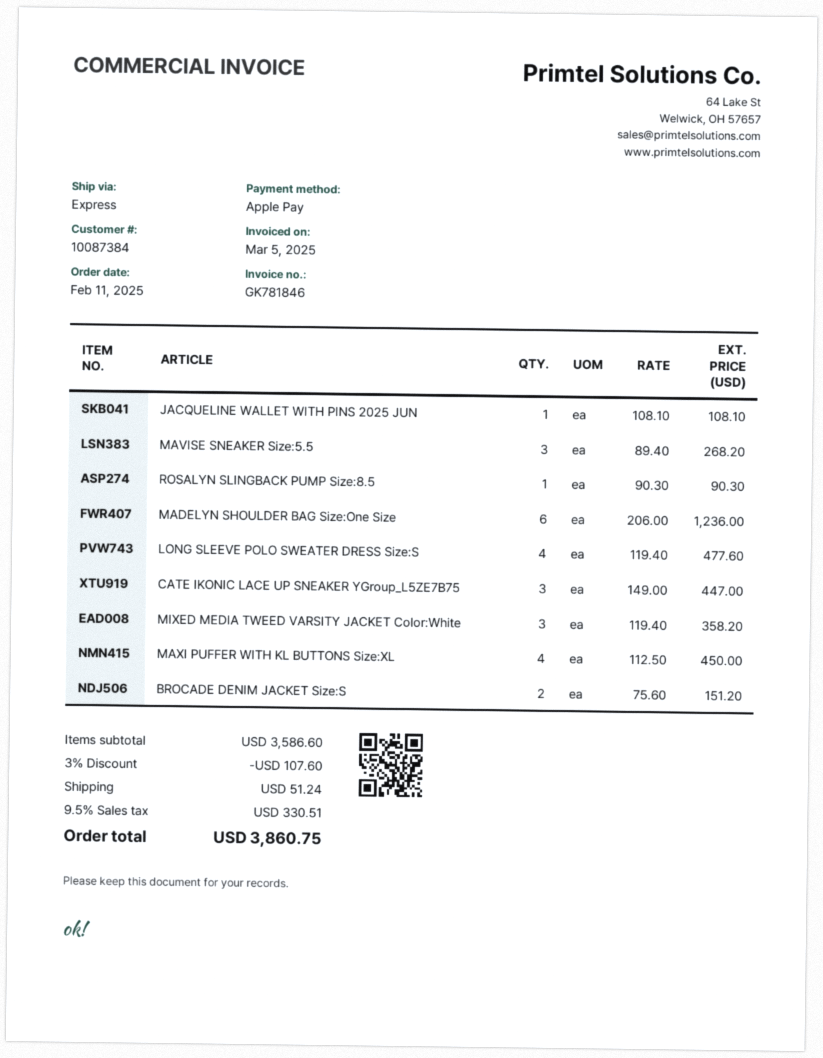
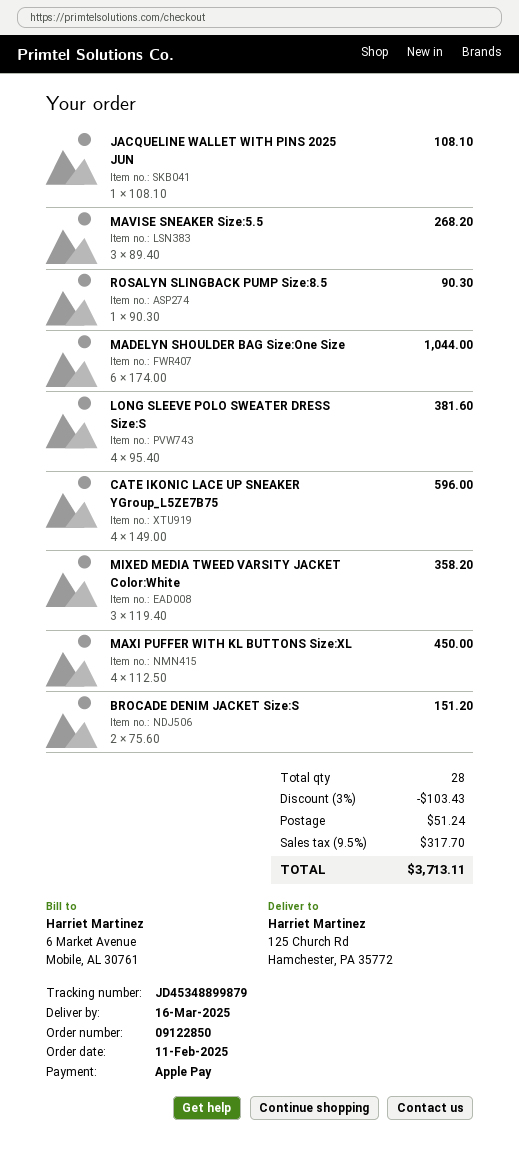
MADELYN SHOULDER BAG Size:One Size: 6 x 206.00 = 1236.00 -> 6 x 174.00 = 1044.00
LONG SLEEVE POLO SWEATER DRESS Size:S: 4 x 119.40 = 477.60 -> 4 x 95.40 = 381.60
CATE IKONIC LACE UP SNEAKER YGroup_L5ZE7B75: 3 x 149.00 = 447.00 -> 4 x 149.00 = 596.00
discount: 3% = 107.60 -> 3% = 103.43
tax: 9.5% = 330.51 -> 9.5% = 317.70
total: 3860.75 -> 3713.11

